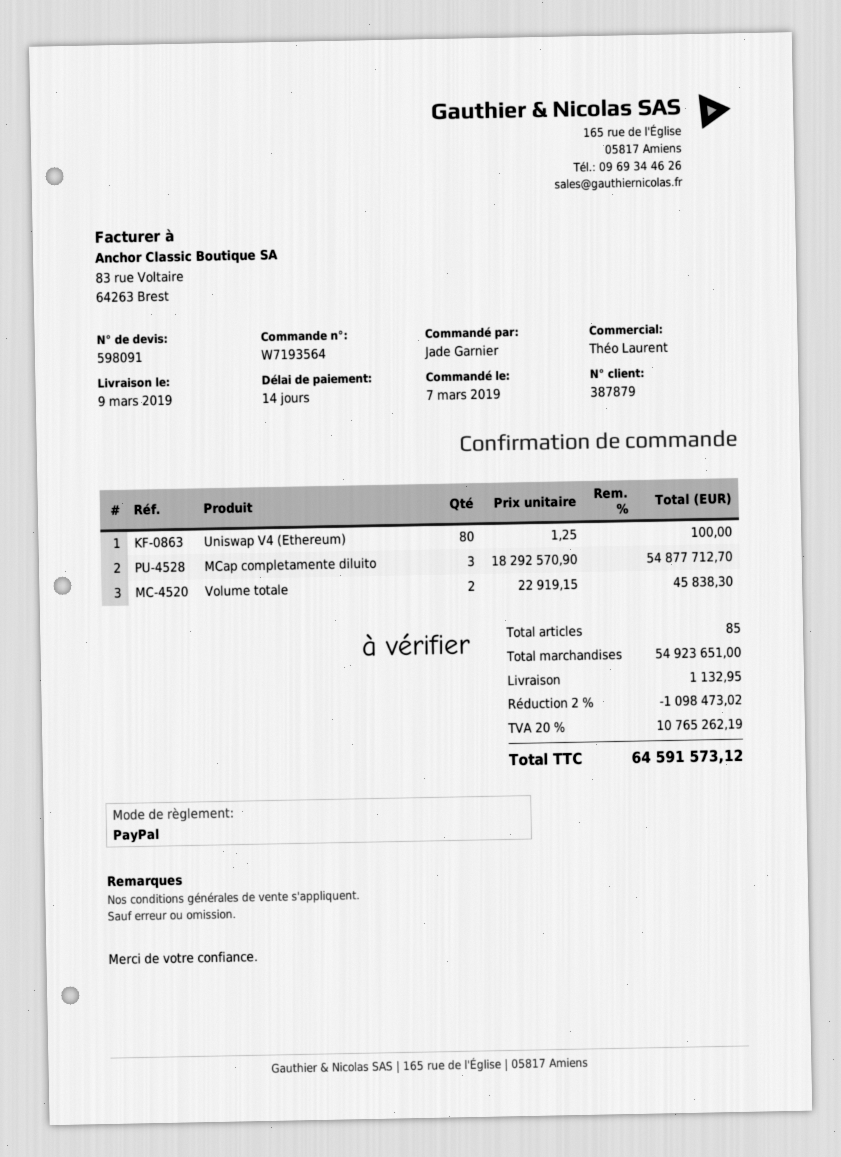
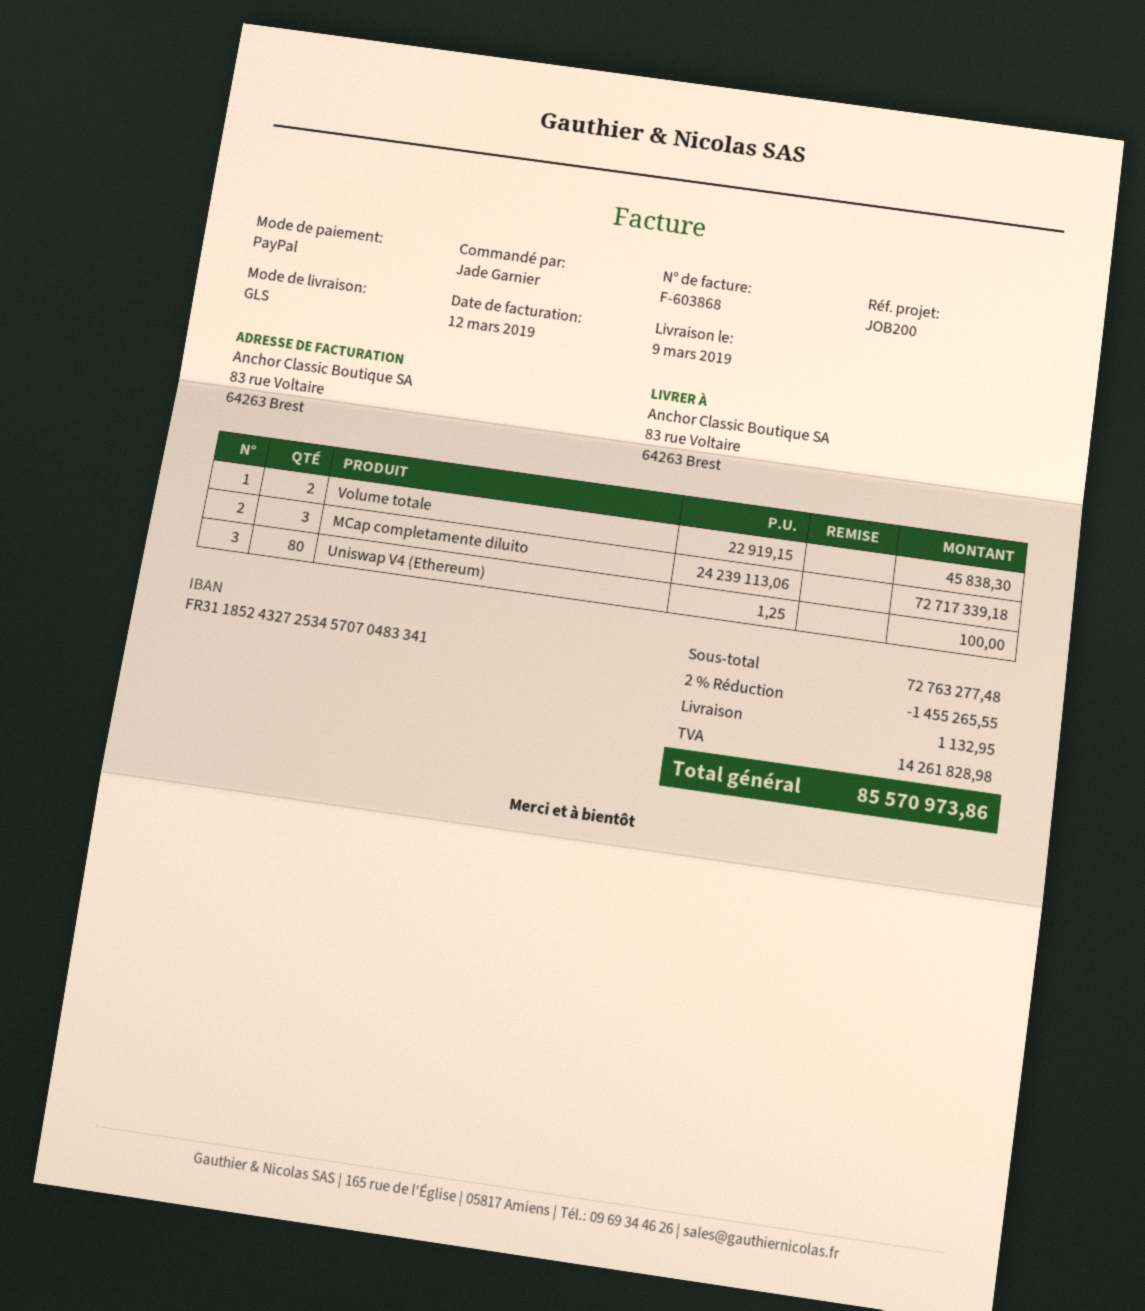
MCap completamente diluito: 3 x 18292570.90 = 54877712.70 -> 3 x 24239113.06 = 72717339.18
subtotal: 54923651.00 -> 72763277.48
discount: 2% = 1098473.02 -> 2% = 1455265.55
tax: 10765262.19 -> 14261828.98
total: 64591573.12 -> 85570973.86

